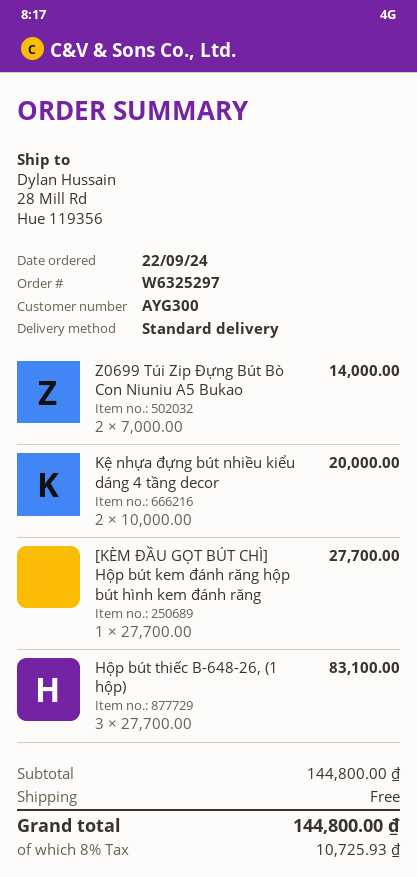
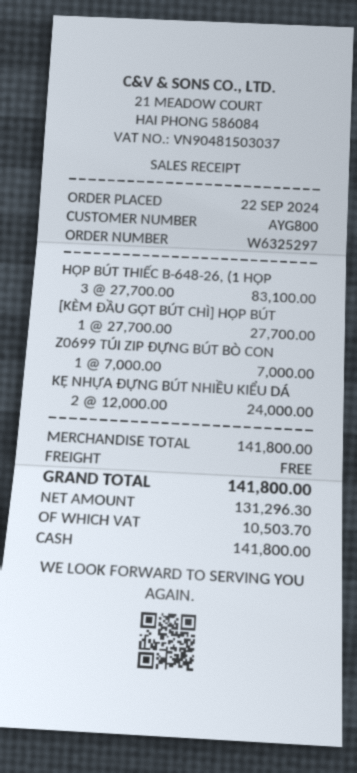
customer number: AYG300 -> AYG800
Z0699 Túi Zip Đựng Bút Bò Con Niuniu A5 Bukao: 2 x 7000.00 = 14000.00 -> 1 x 7000.00 = 7000.00
Kệ nhựa đựng bút nhiều kiểu dáng 4 tầng decor: 2 x 10000.00 = 20000.00 -> 2 x 12000.00 = 24000.00
subtotal: 144800.00 -> 141800.00
tax: 10725.93 -> 10503.70
total: 144800.00 -> 141800.00

